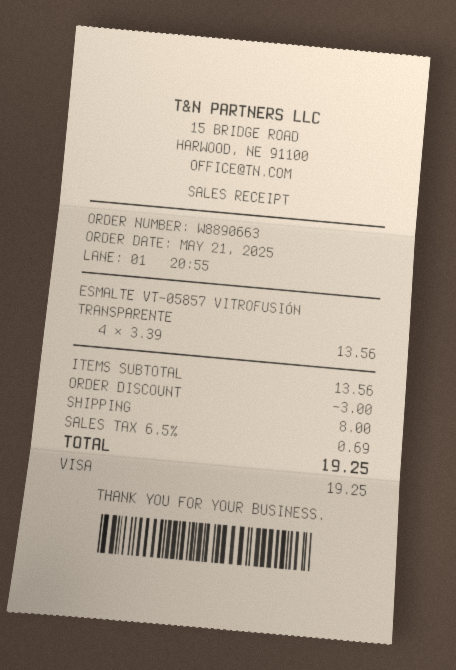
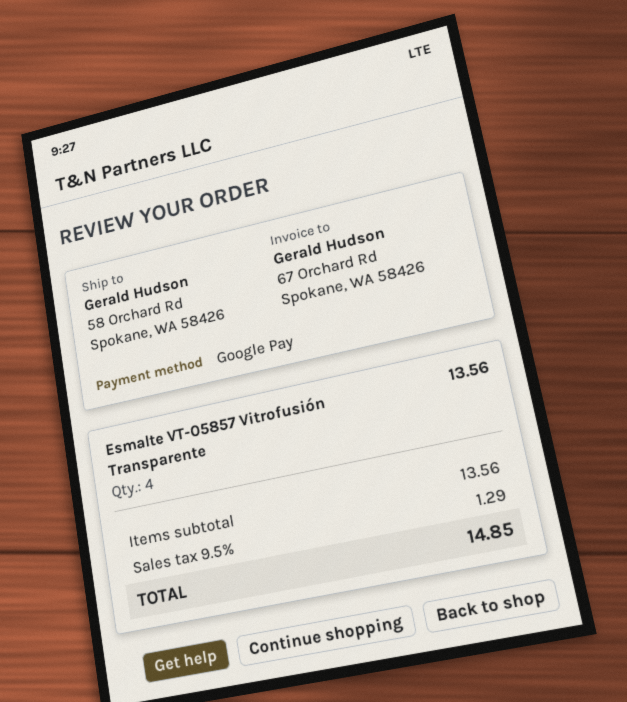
payment method: Visa -> Google Pay
discount: 3.00 -> none
shipping: 8.00 -> none
tax: 6.5% = 0.69 -> 9.5% = 1.29
total: 19.25 -> 14.85

